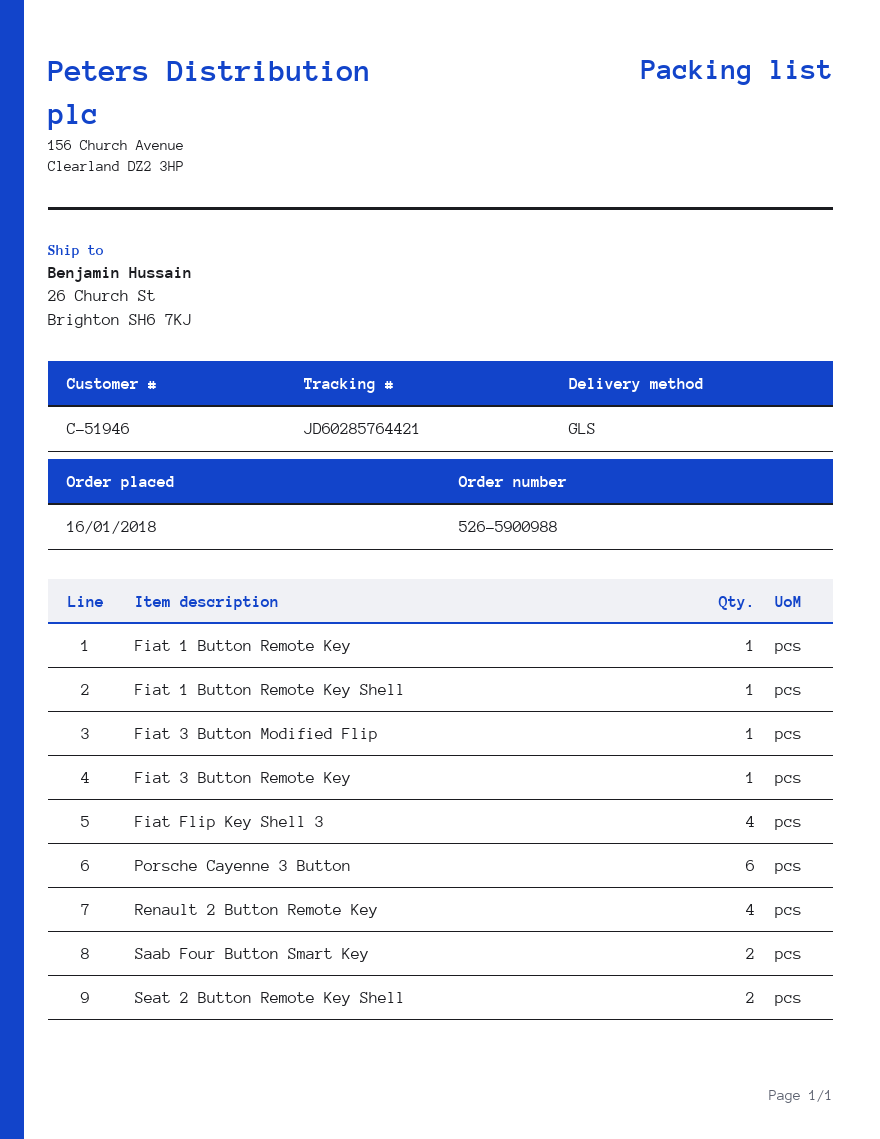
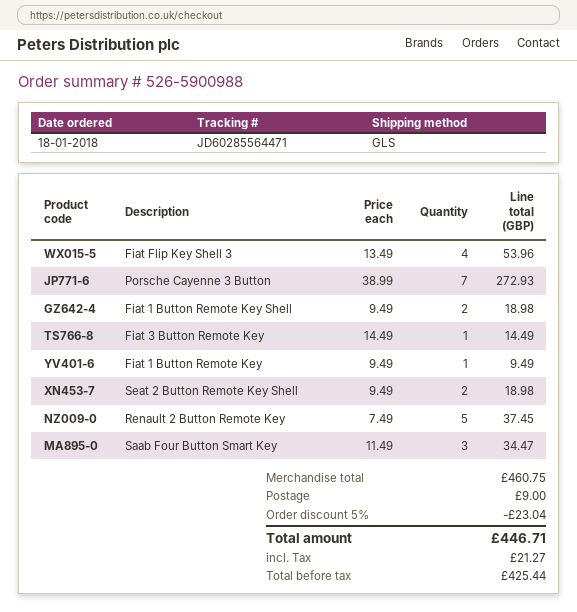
order date: 2018-01-16 -> 2018-01-18
tracking number: JD60285764421 -> JD60285564471
Fiat 1 Button Remote Key Shell: 1 -> 2
Fiat 3 Button Modified Flip: 1 -> none
Porsche Cayenne 3 Button: 6 -> 7
Renault 2 Button Remote Key: 4 -> 5
Saab Four Button Smart Key: 2 -> 3

